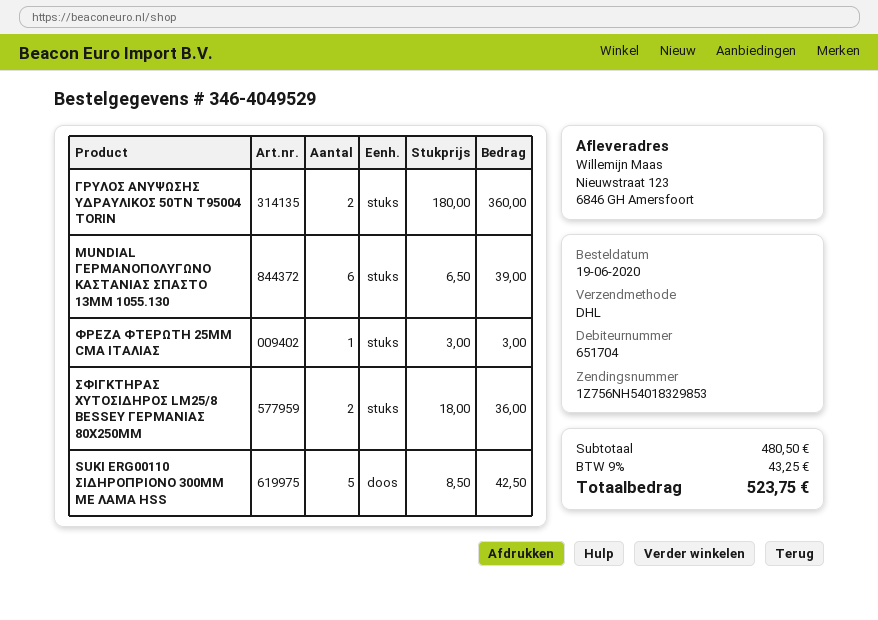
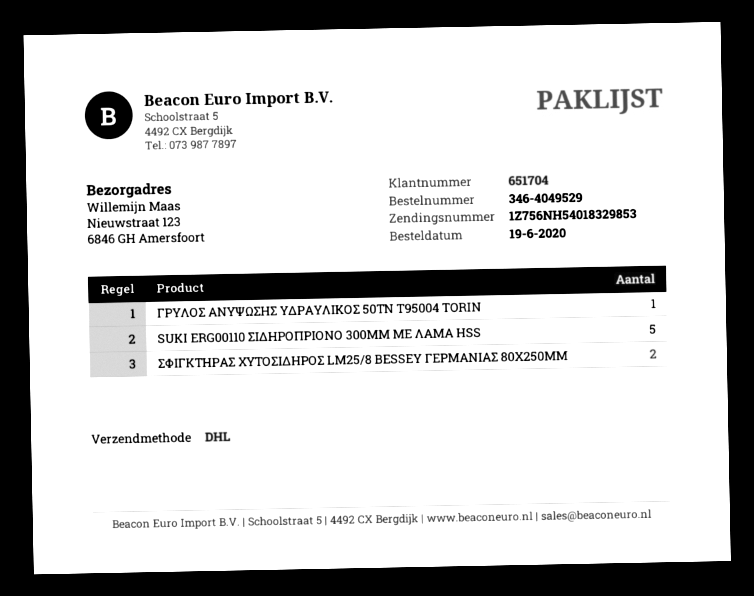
ΓΡΥΛΟΣ ΑΝΥΨΩΣΗΣ ΥΔΡΑΥΛΙΚΟΣ 50ΤΝ T95004 TORIN: 2 -> 1
MUNDIAL ΓΕΡΜΑΝΟΠΟΛΥΓΩΝΟ ΚΑΣΤΑΝΙΑΣ ΣΠΑΣΤΟ 13ΜΜ 1055.130: 6 -> none
ΦΡΕΖΑ ΦΤΕΡΩΤΗ 25ΜΜ CMA ΙΤΑΛΙΑΣ: 1 -> none

